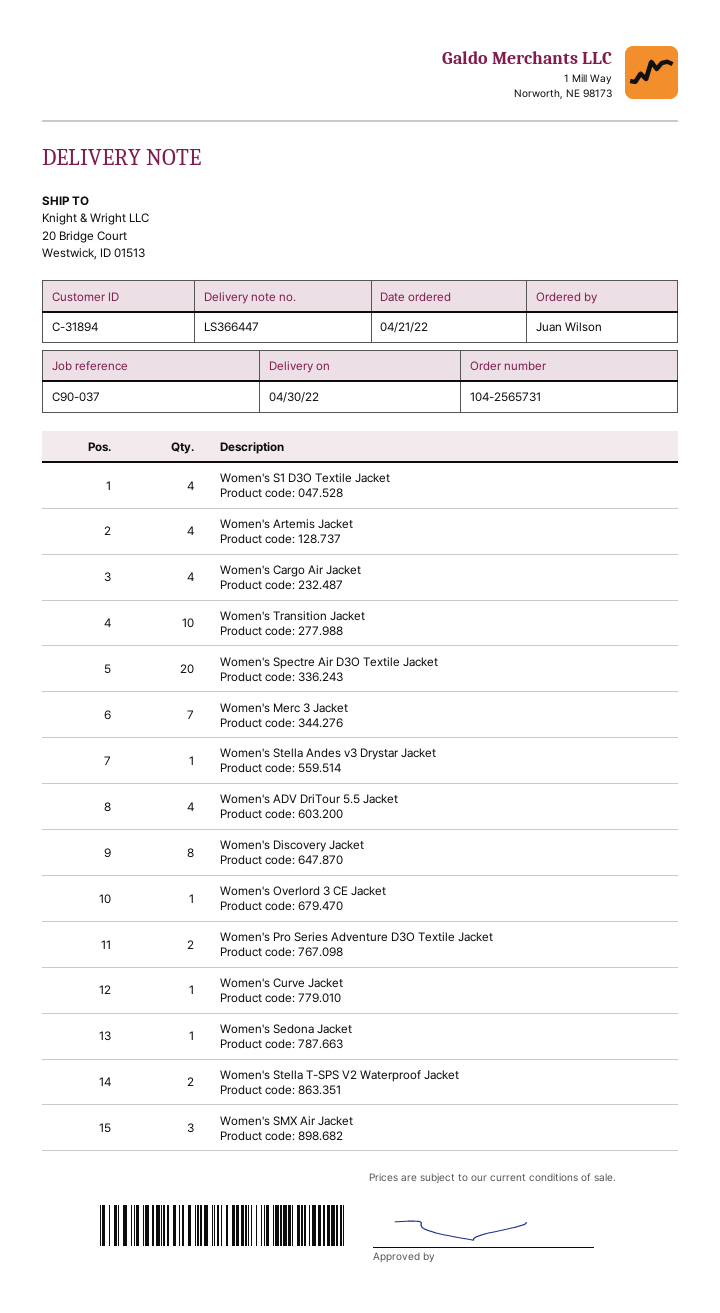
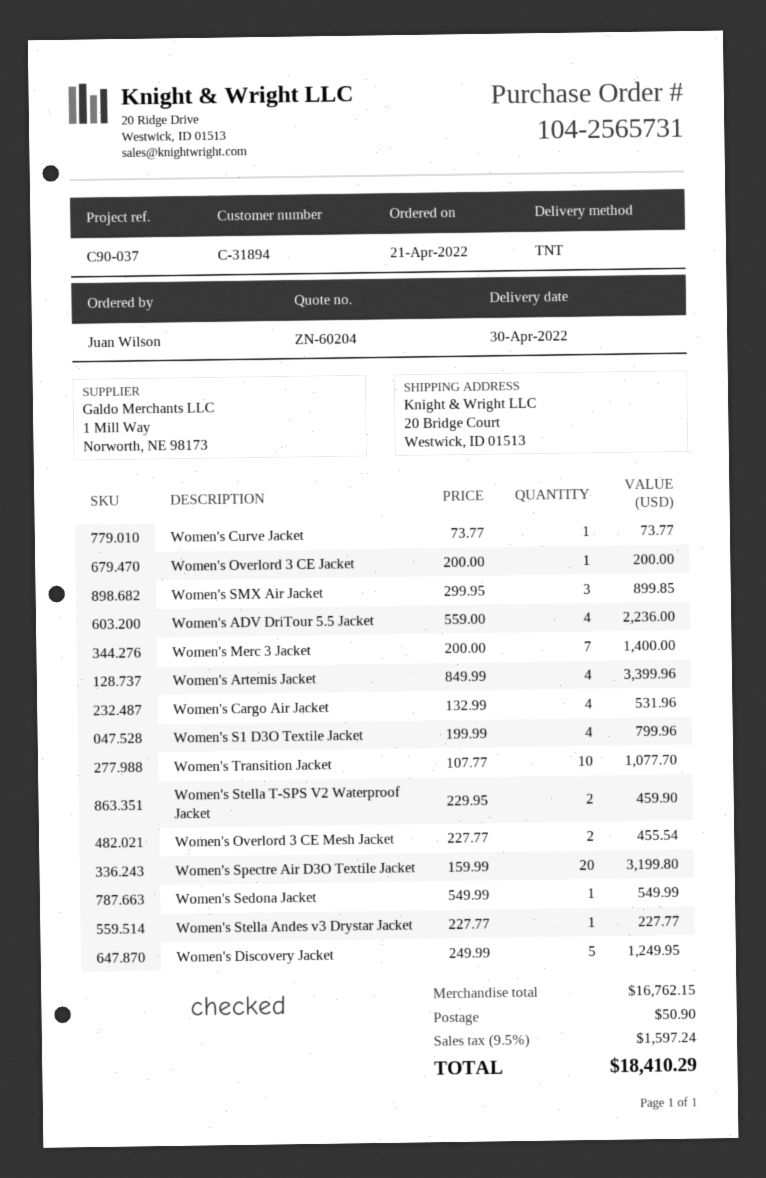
Women's Discovery Jacket: 8 -> 5
Women's Pro Series Adventure D3O Textile Jacket: 2 -> none
Women's Overlord 3 CE Mesh Jacket: none -> 2

